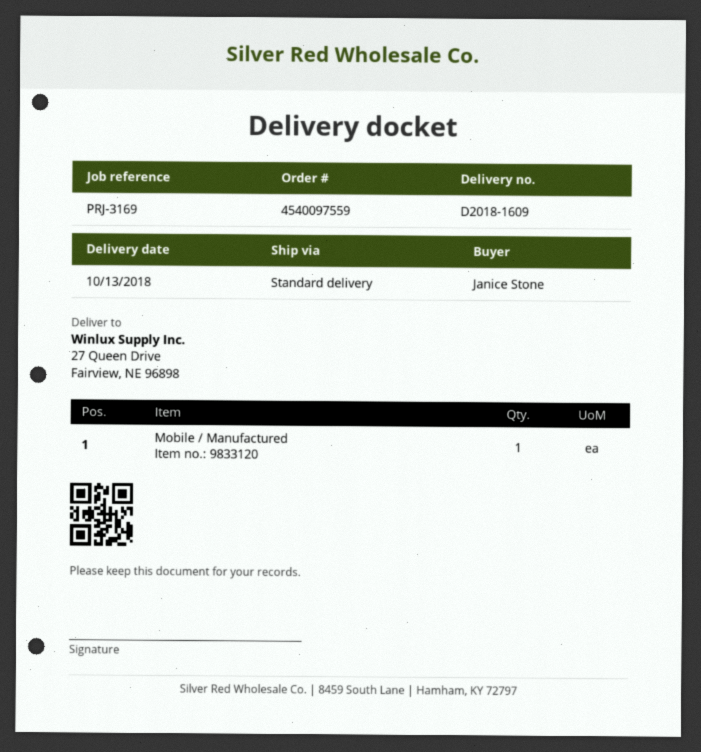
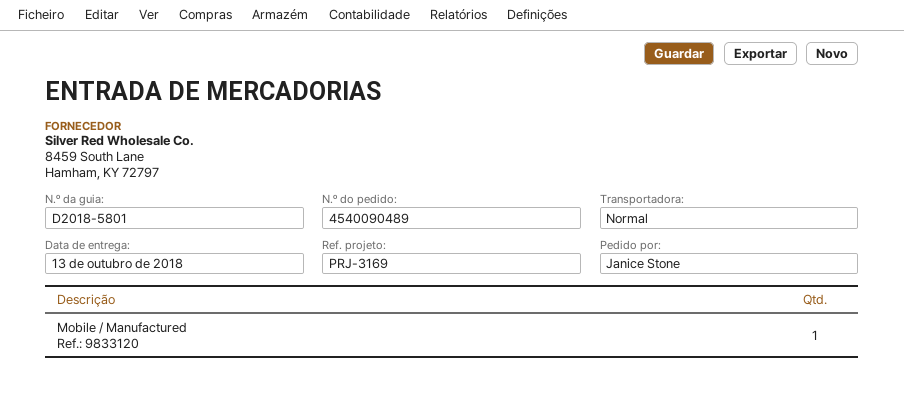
order number: 4540097559 -> 4540090489
delivery note number: D2018-1609 -> D2018-5801

